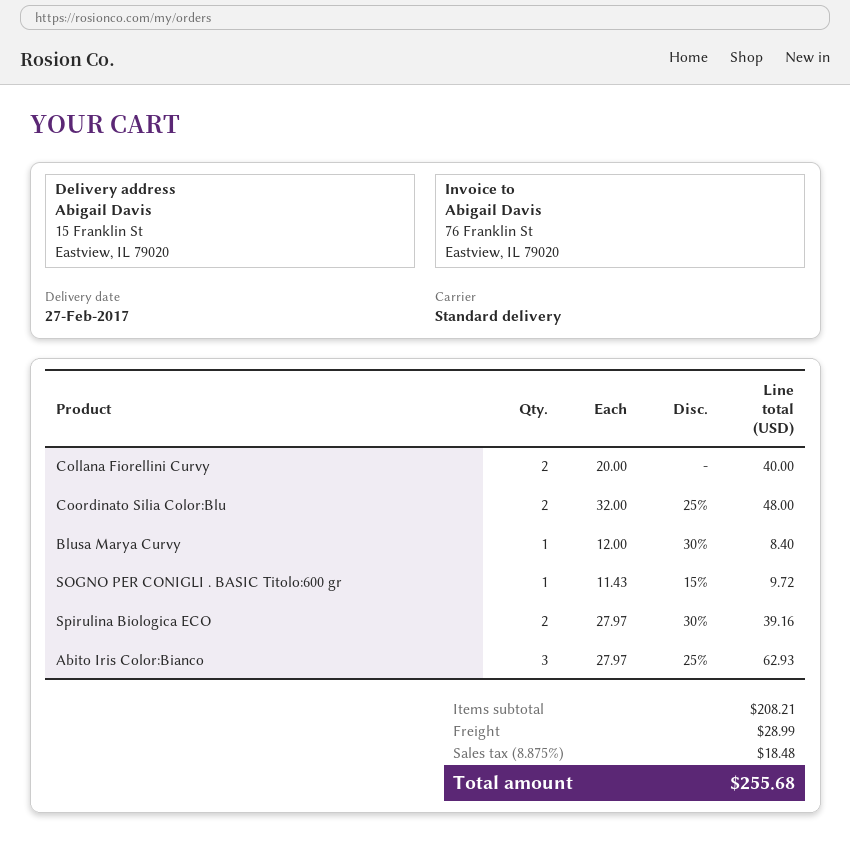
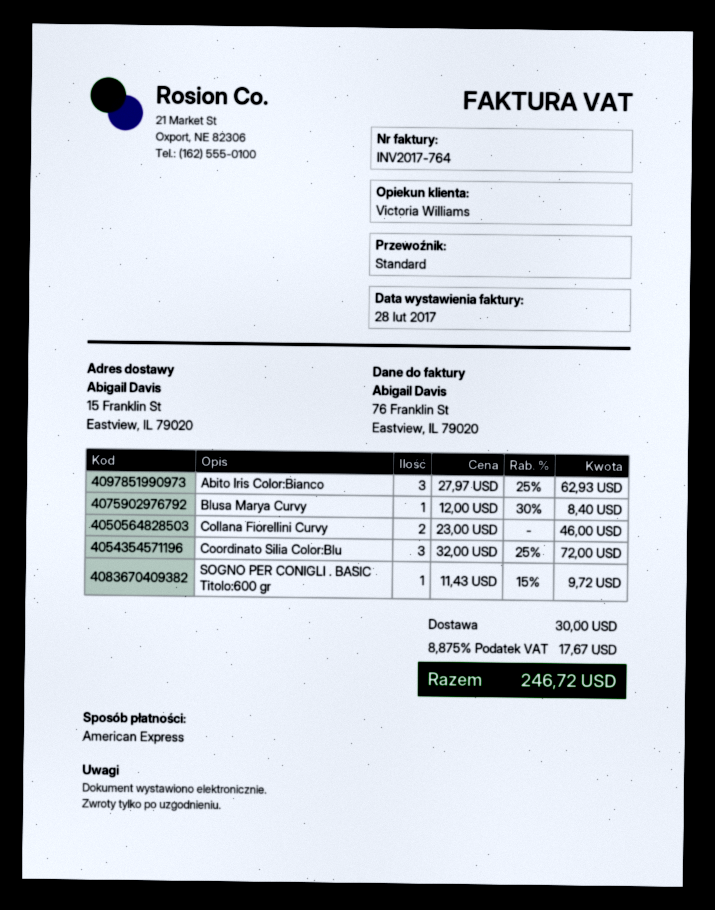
Collana Fiorellini Curvy: 2 x 20.00 = 40.00 -> 2 x 23.00 = 46.00
Coordinato Silia Color:Blu: 2 x 32.00 - 25% = 48.00 -> 3 x 32.00 - 25% = 72.00
Spirulina Biologica ECO: 2 x 27.97 - 30% = 39.16 -> none
shipping: 28.99 -> 30.00
tax: 8.875% = 18.48 -> 8.875% = 17.67
total: 255.68 -> 246.72

